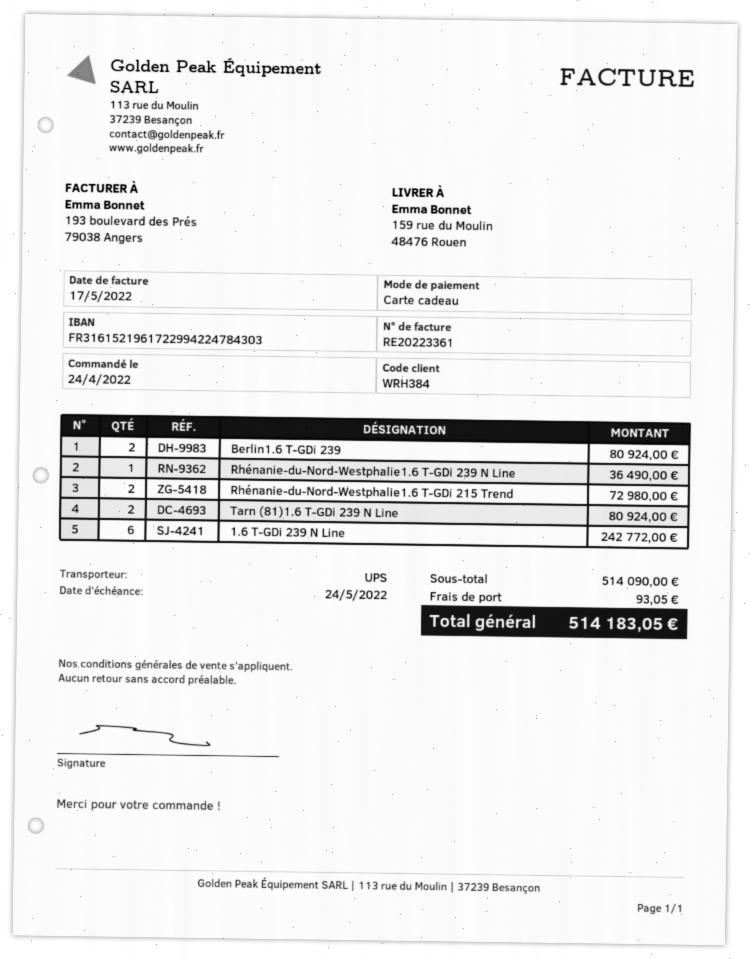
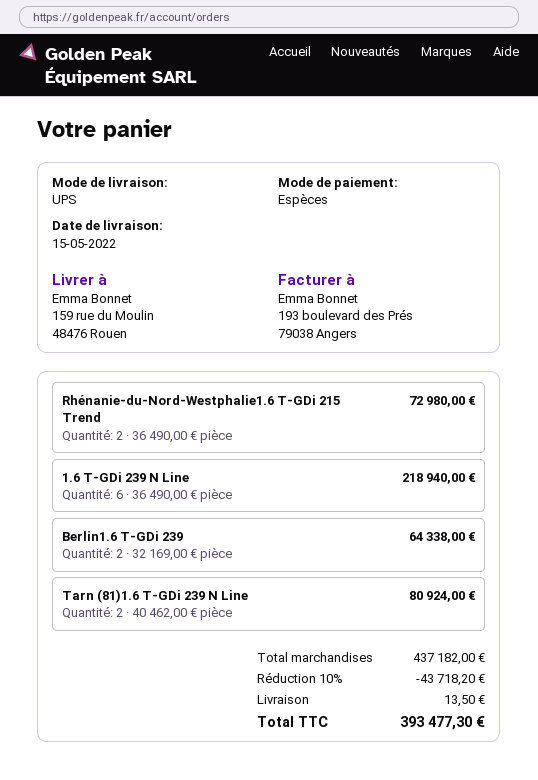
payment method: gift card -> cash
Berlin1.6 T-GDi 239: 2 for 80924.00 -> 2 for 64338.00
Rhénanie-du-Nord-Westphalie1.6 T-GDi 239 N Line: 1 for 36490.00 -> none
1.6 T-GDi 239 N Line: 6 for 242772.00 -> 6 for 218940.00
subtotal: 514090.00 -> 437182.00
discount: none -> 10% = 43718.20
shipping: 93.05 -> 13.50
total: 514183.05 -> 393477.30

